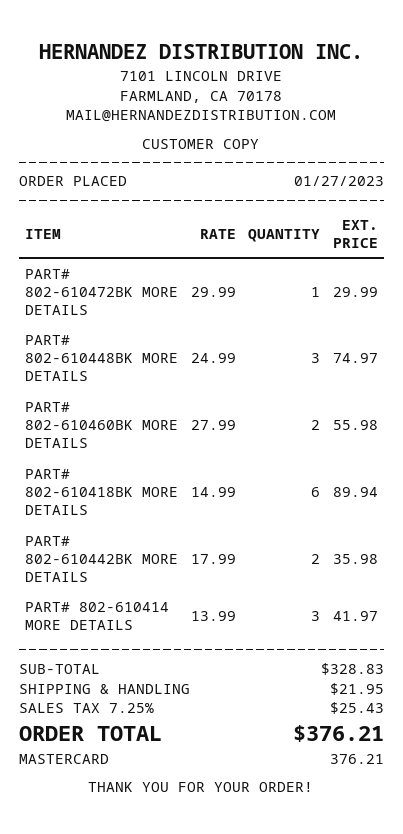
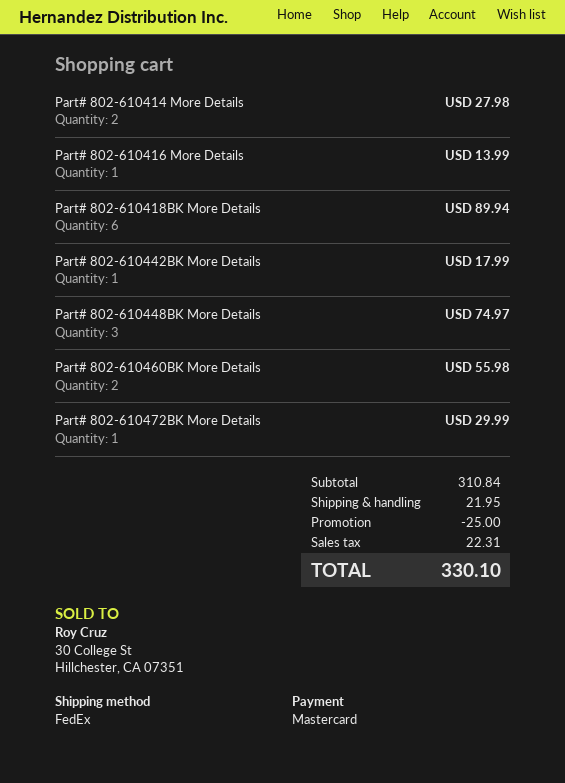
PART# 802-610442BK MORE DETAILS: 2 for 35.98 -> 1 for 17.99
PART# 802-610414 MORE DETAILS: 3 for 41.97 -> 2 for 27.98
Part# 802-610416 More Details: none -> 1 for 13.99
subtotal: 328.83 -> 310.84
discount: none -> 25.00
tax: 25.43 -> 22.31
total: 376.21 -> 330.10

